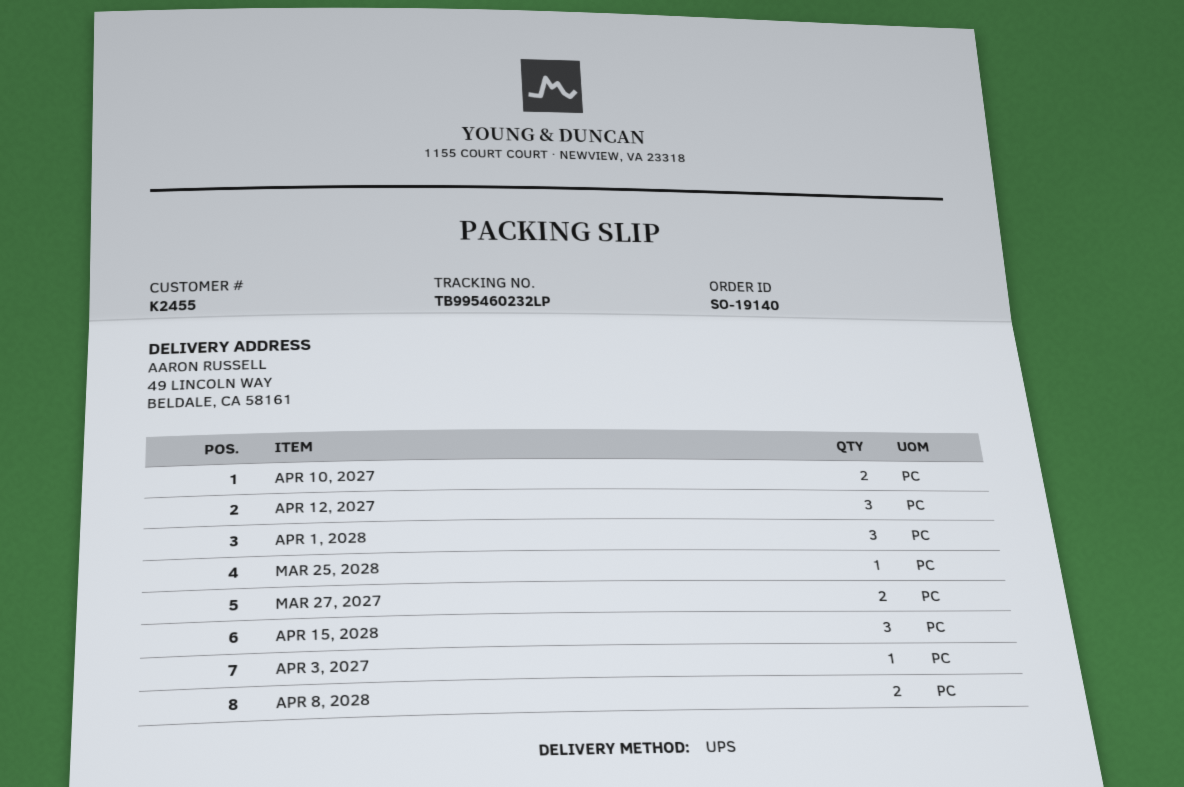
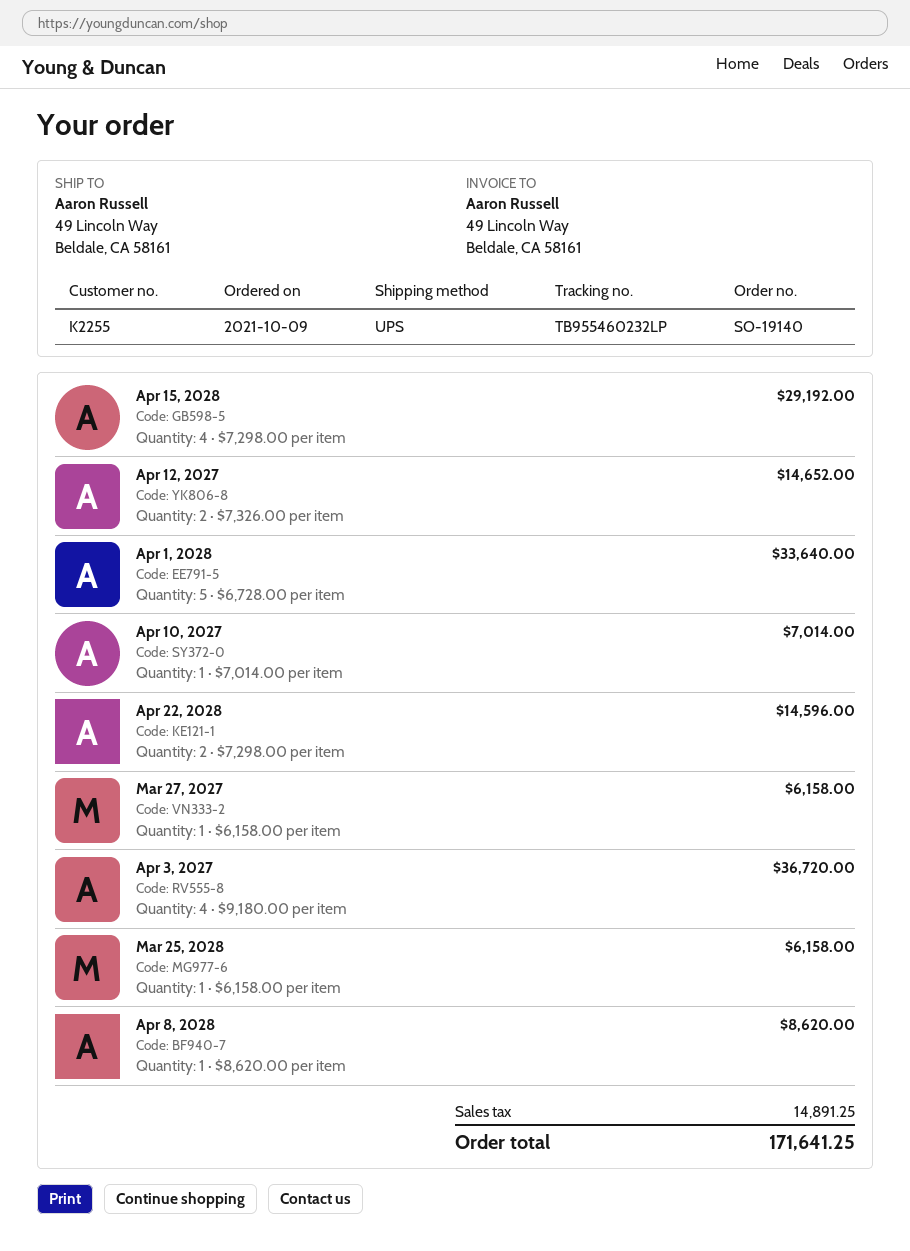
customer number: K2455 -> K2255
tracking number: TB995460232LP -> TB955460232LP
APR 10, 2027: 2 -> 1
APR 12, 2027: 3 -> 2
APR 1, 2028: 3 -> 5
MAR 27, 2027: 2 -> 1
APR 15, 2028: 3 -> 4
APR 3, 2027: 1 -> 4
APR 8, 2028: 2 -> 1
Apr 22, 2028: none -> 2

